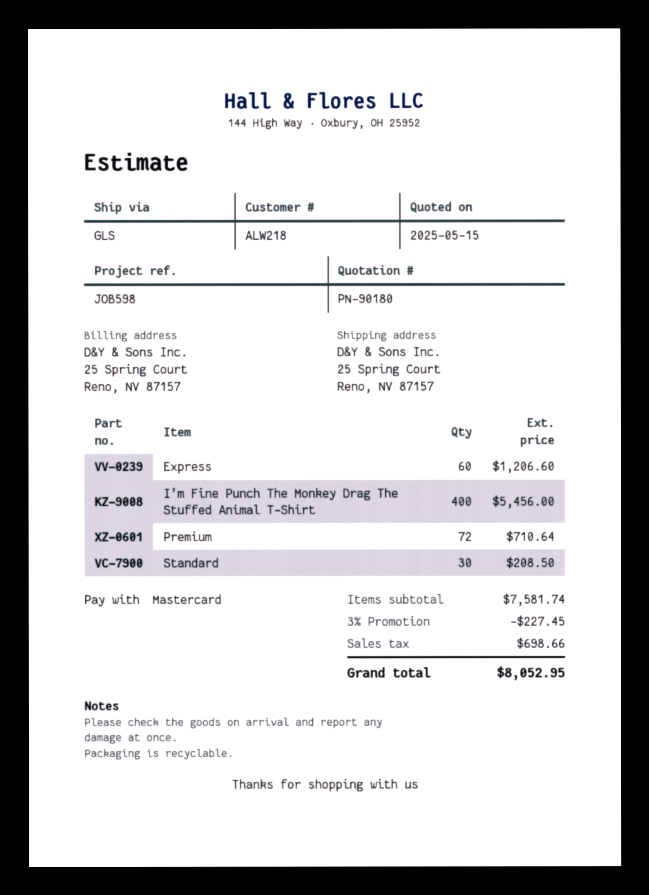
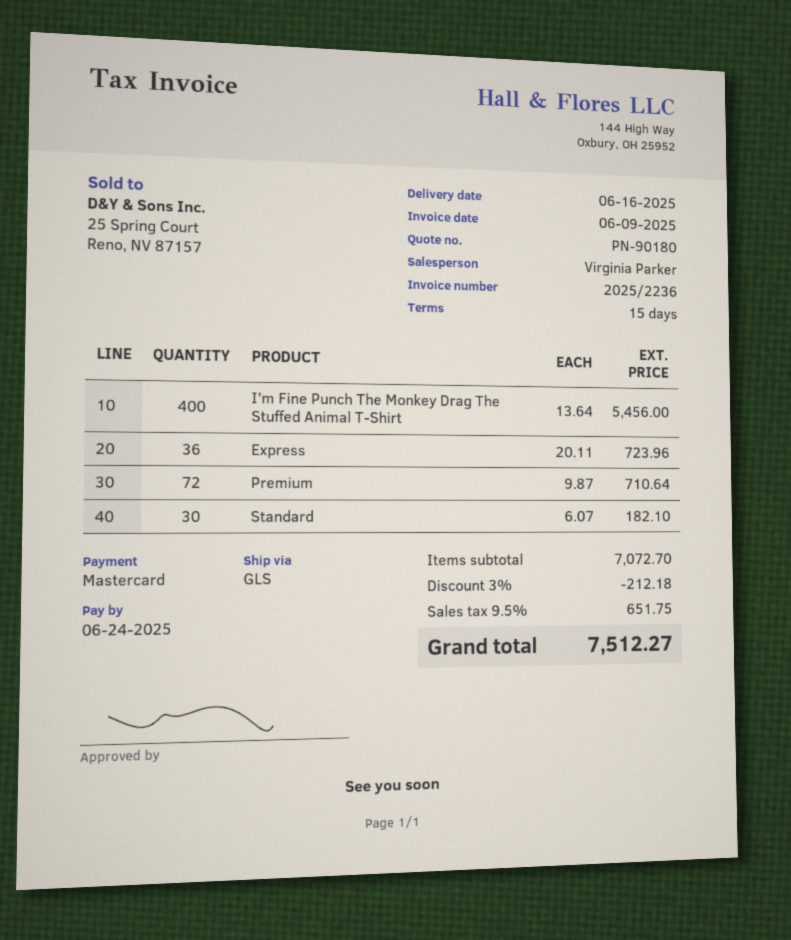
Express: 60 for 1206.60 -> 36 for 723.96
Standard: 30 for 208.50 -> 30 for 182.10
subtotal: 7581.74 -> 7072.70
discount: 3% = 227.45 -> 3% = 212.18
tax: 698.66 -> 651.75
total: 8052.95 -> 7512.27

